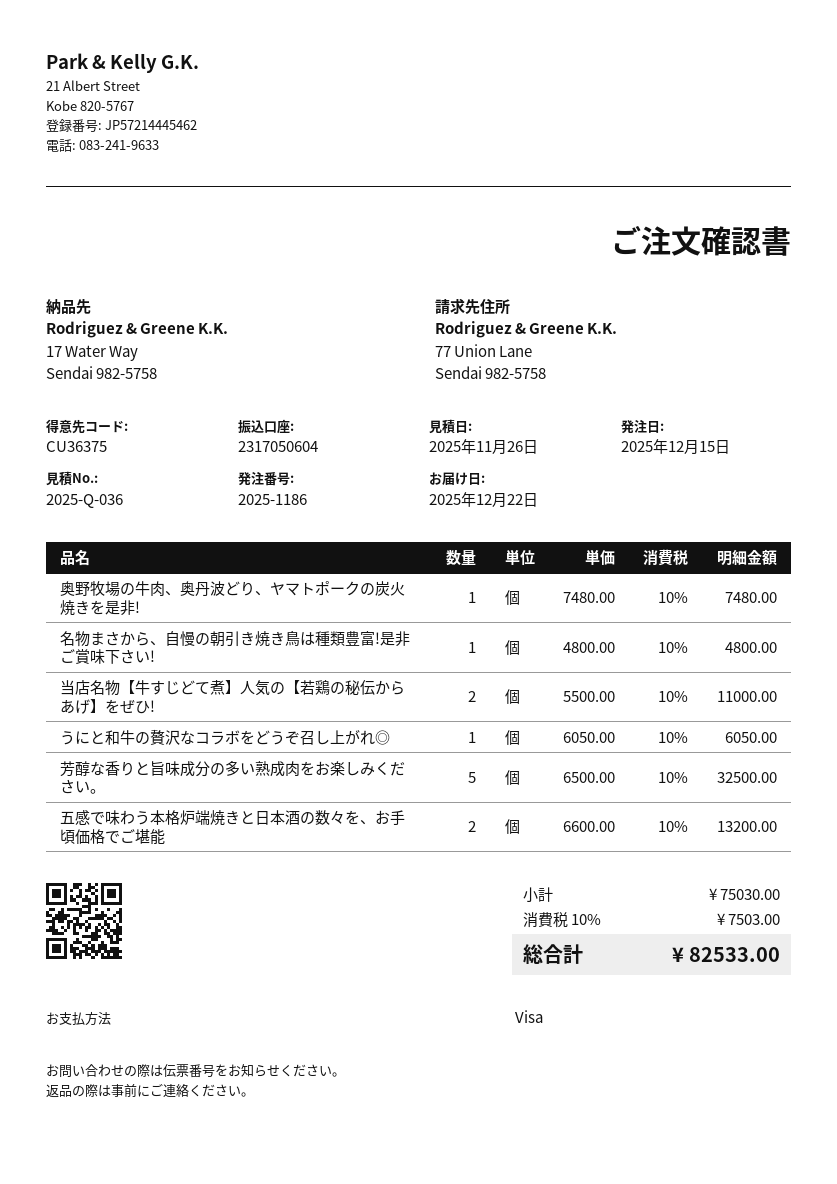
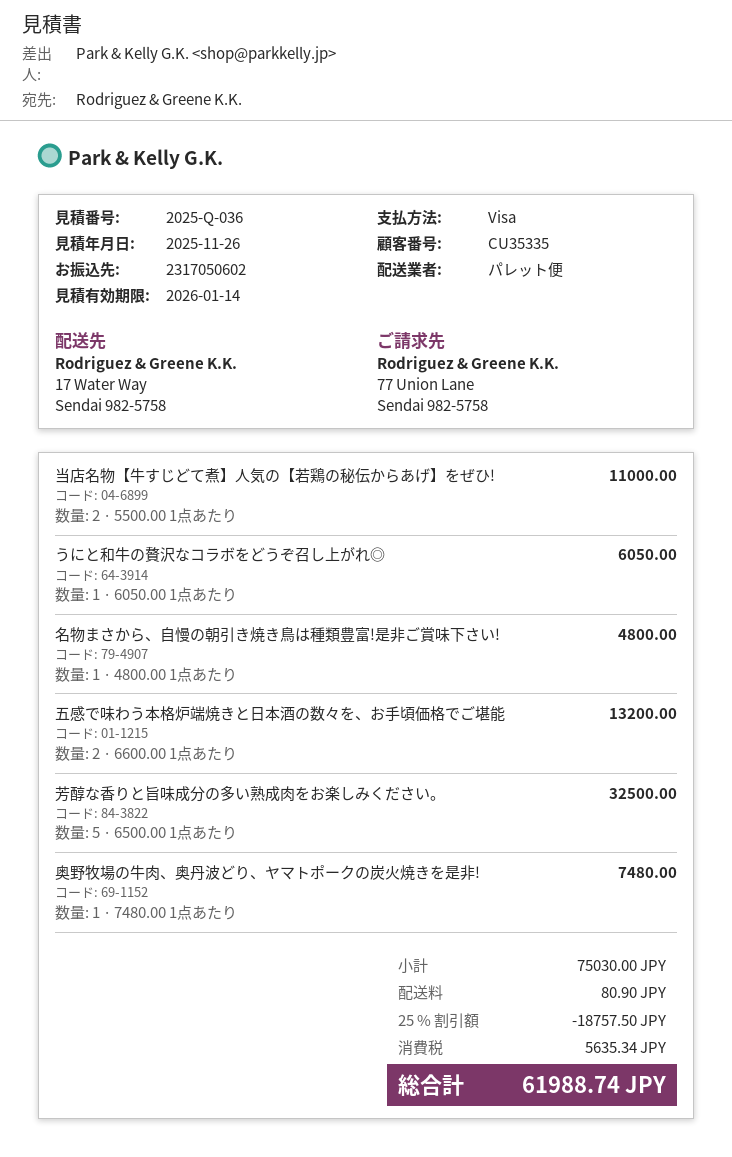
customer number: CU36375 -> CU35335
bank account: 2317050604 -> 2317050602
discount: none -> 25% = 18757.50
shipping: none -> 80.90
tax: 7503.00 -> 5635.34
total: 82533.00 -> 61988.74

